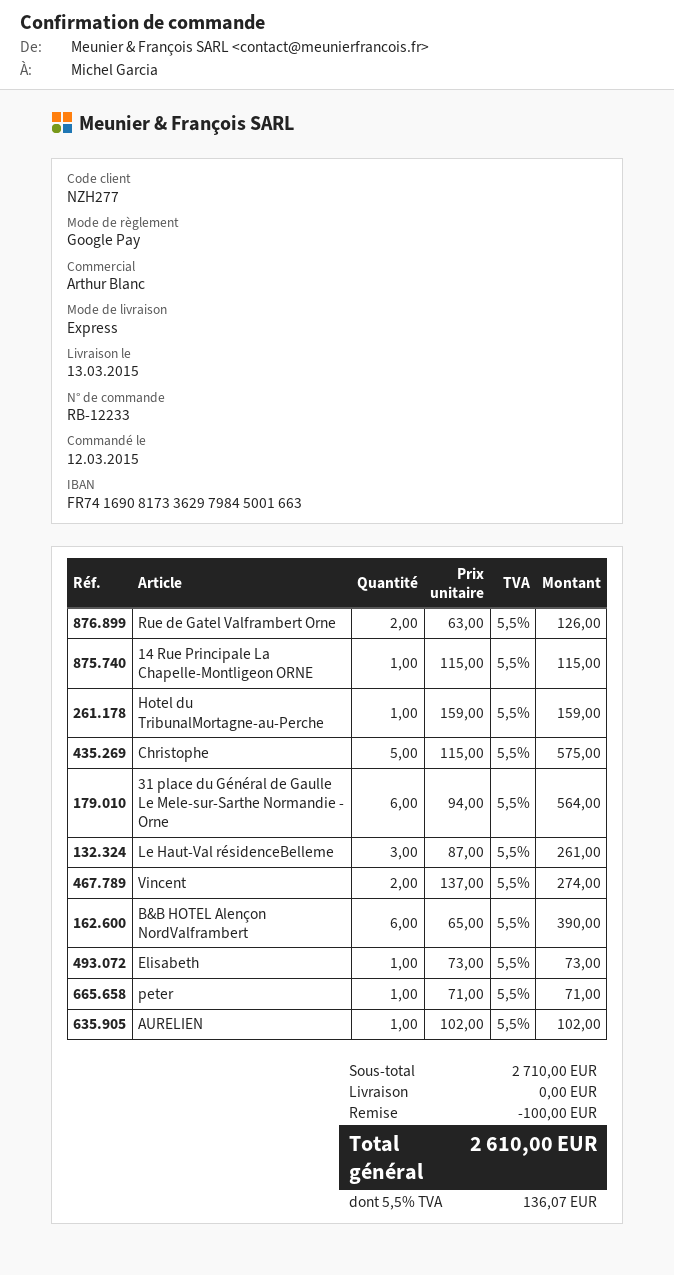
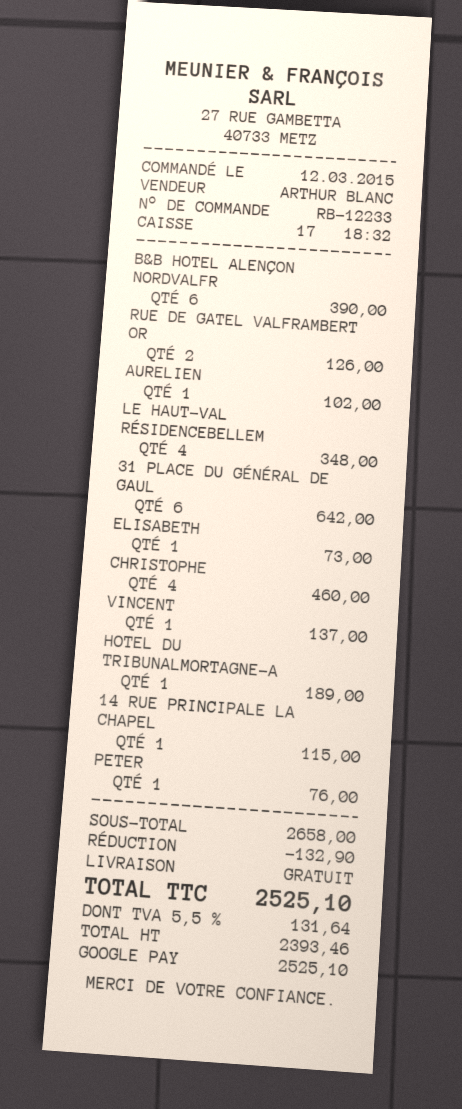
Hotel du TribunalMortagne-au-Perche: 1 for 159.00 -> 1 for 189.00
Christophe: 5 for 575.00 -> 4 for 460.00
31 place du Général de Gaulle Le Mele-sur-Sarthe Normandie - Orne: 6 for 564.00 -> 6 for 642.00
Le Haut-Val résidenceBelleme: 3 for 261.00 -> 4 for 348.00
Vincent: 2 for 274.00 -> 1 for 137.00
peter: 1 for 71.00 -> 1 for 76.00
subtotal: 2710.00 -> 2658.00
discount: 100.00 -> 132.90
tax: 5.5% = 136.07 -> 5.5% = 131.64
total: 2610.00 -> 2525.10

